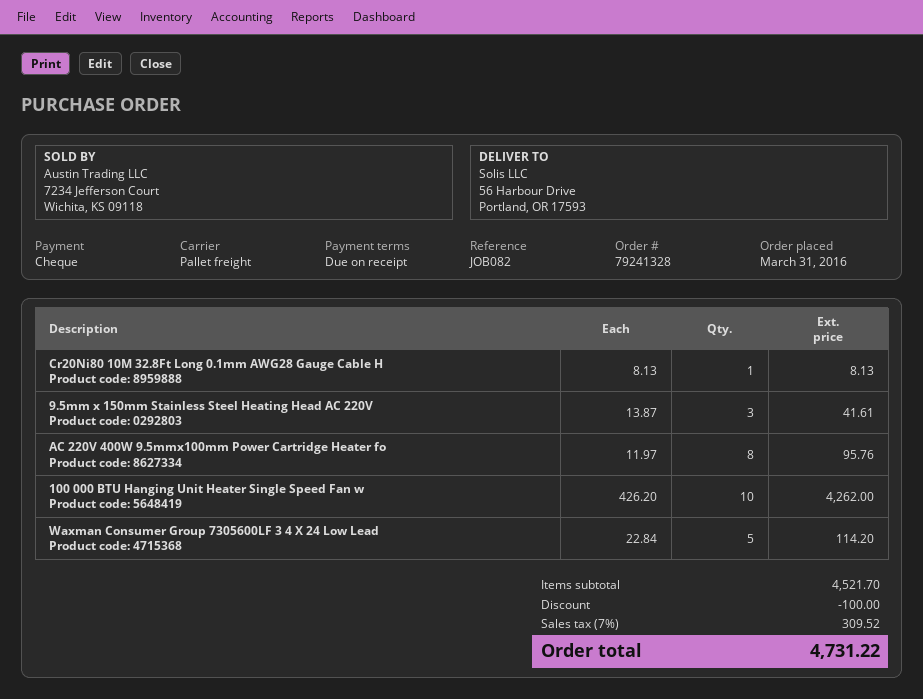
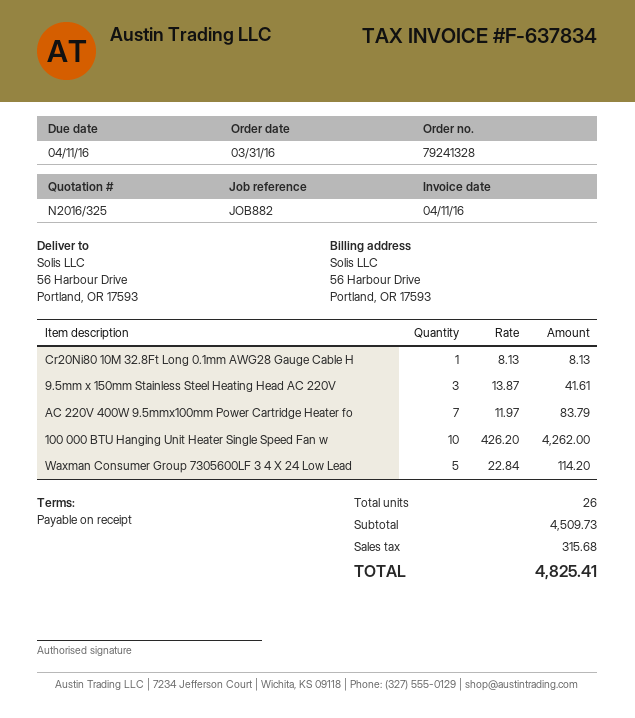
reference: JOB082 -> JOB882
AC 220V 400W 9.5mmx100mm Power Cartridge Heater fo: 8 x 11.97 = 95.76 -> 7 x 11.97 = 83.79
subtotal: 4521.70 -> 4509.73
discount: 100.00 -> none
tax: 309.52 -> 315.68
total: 4731.22 -> 4825.41

